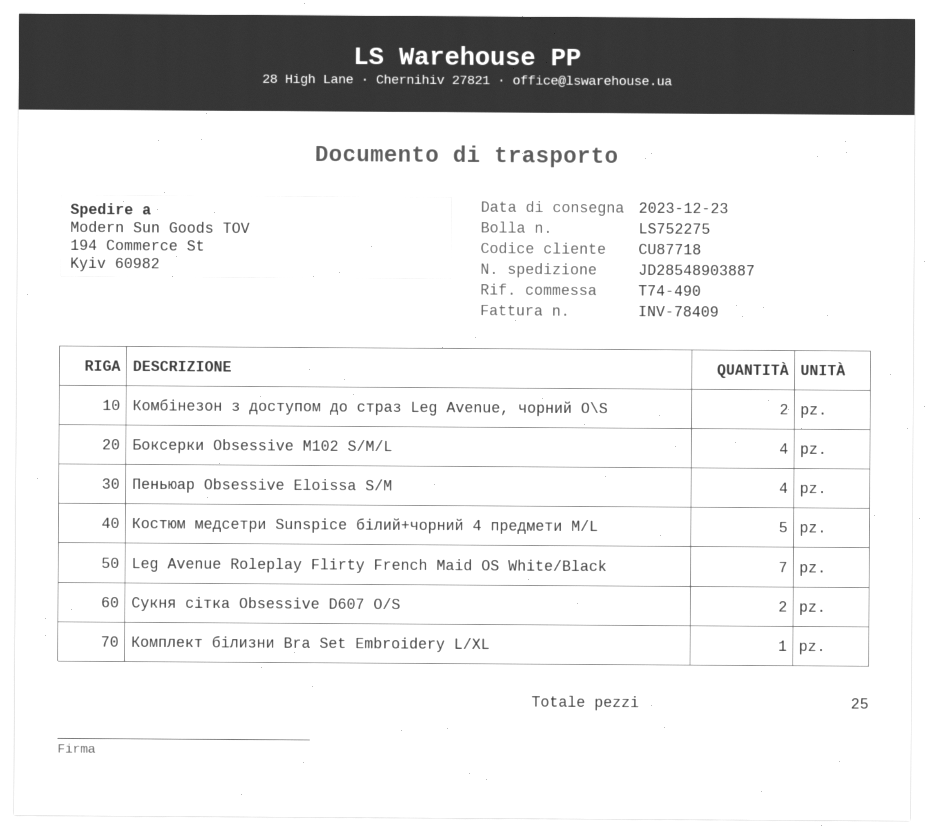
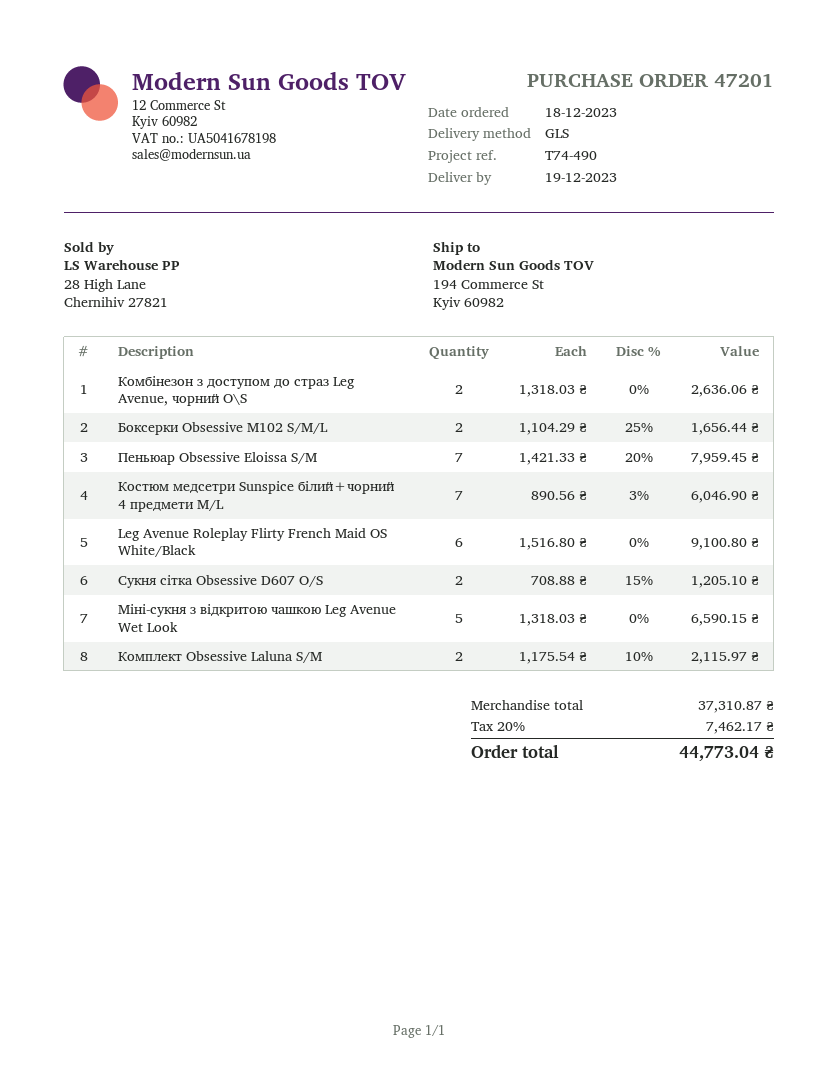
delivery date: 2023-12-23 -> 2023-12-19
Боксерки Obsessive M102 S/M/L: 4 -> 2
Пеньюар Obsessive Eloissa S/M: 4 -> 7
Костюм медсетри Sunspice білий+чорний 4 предмети M/L: 5 -> 7
Leg Avenue Roleplay Flirty French Maid OS White/Black: 7 -> 6
Комплект білизни Bra Set Embroidery L/XL: 1 -> none
Міні-сукня з відкритою чашкою Leg Avenue Wet Look: none -> 5
Комплект Obsessive Laluna S/M: none -> 2

